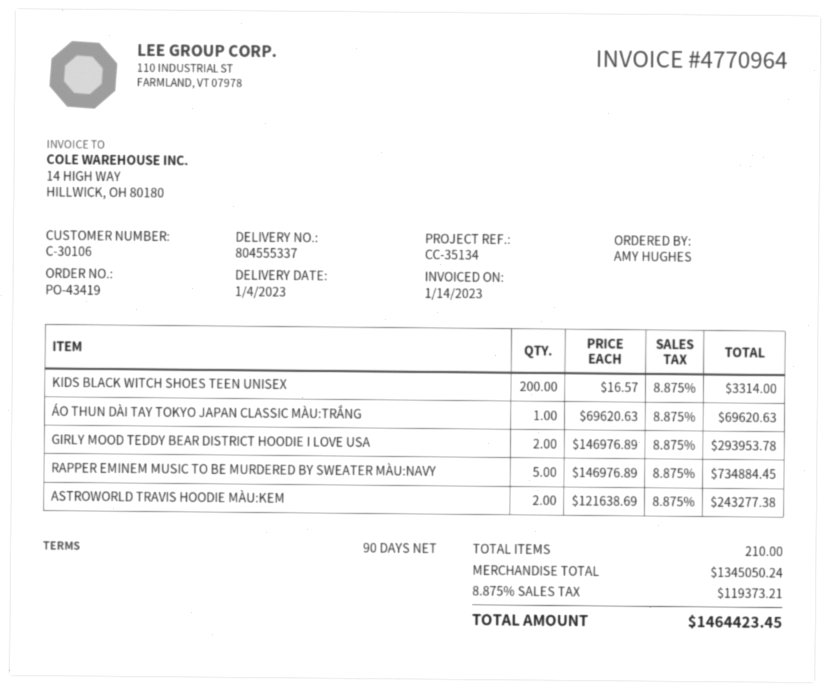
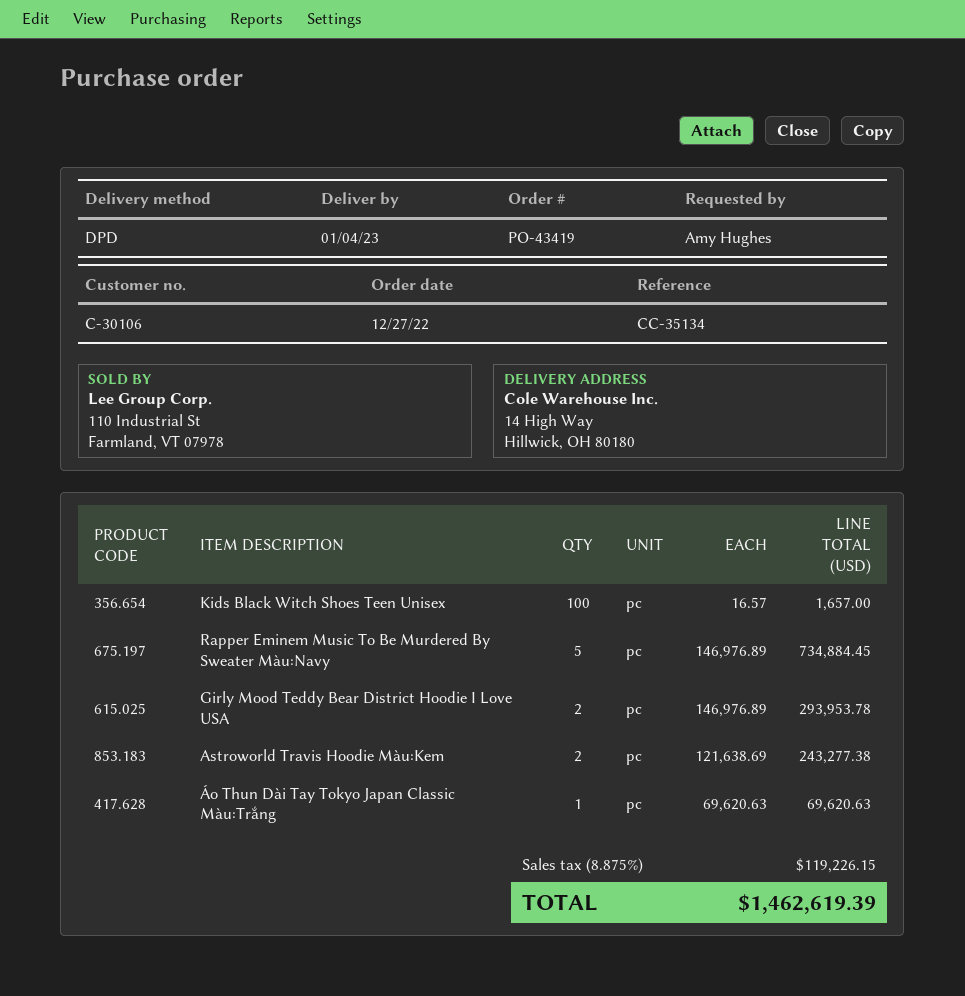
KIDS BLACK WITCH SHOES TEEN UNISEX: 200 x 16.57 = 3314.00 -> 100 x 16.57 = 1657.00
tax: 8.875% = 119373.21 -> 8.875% = 119226.15
total: 1464423.45 -> 1462619.39

